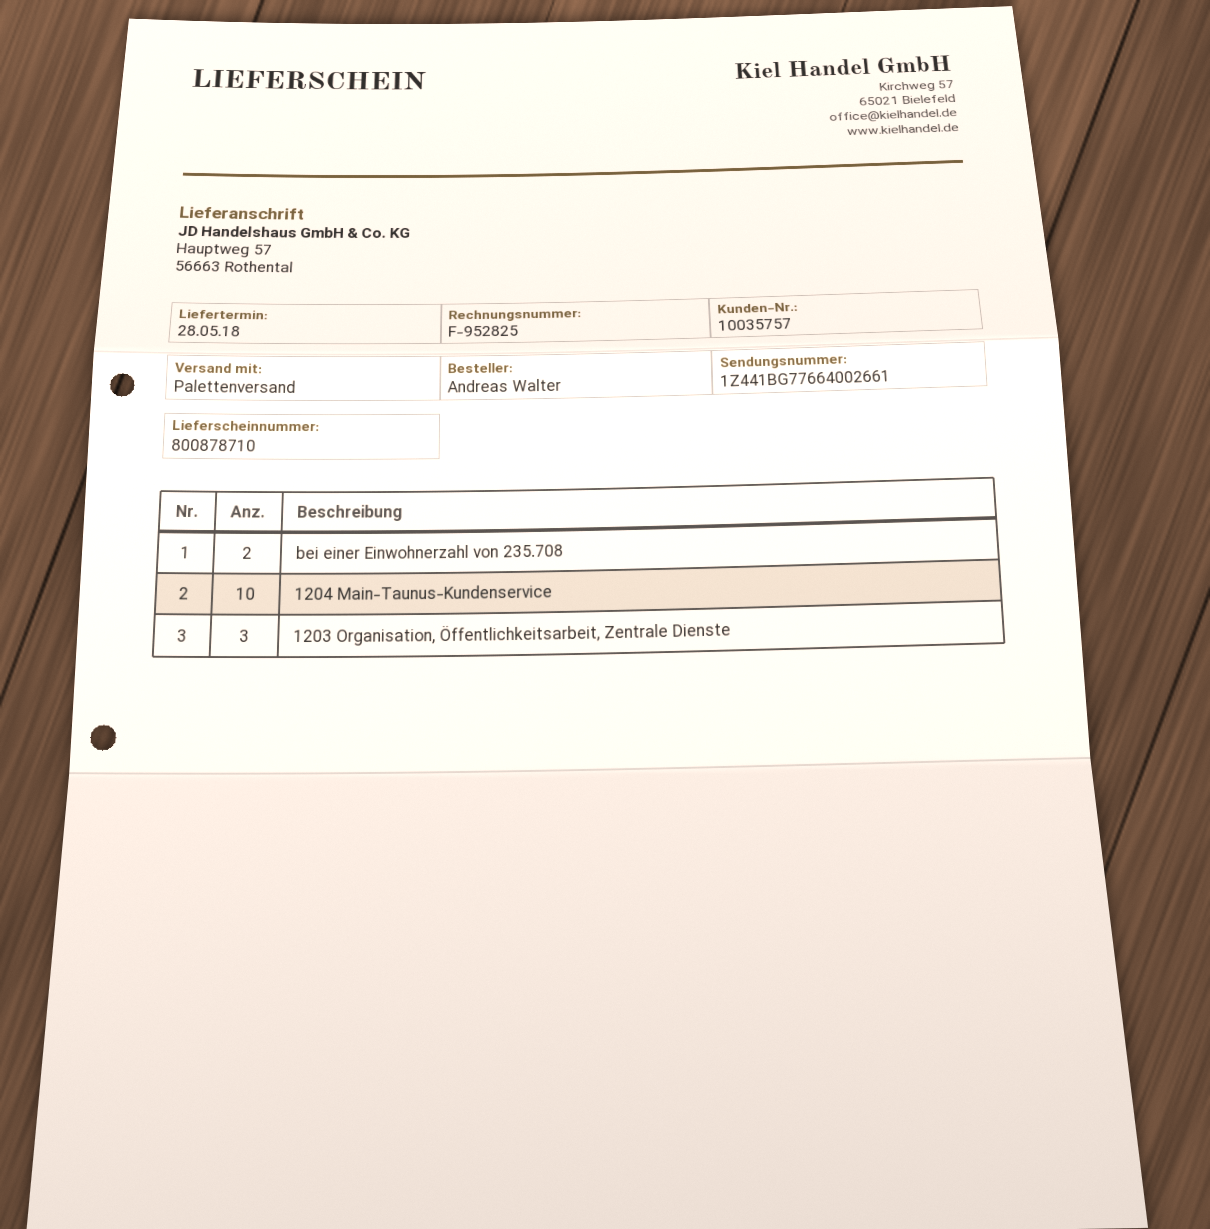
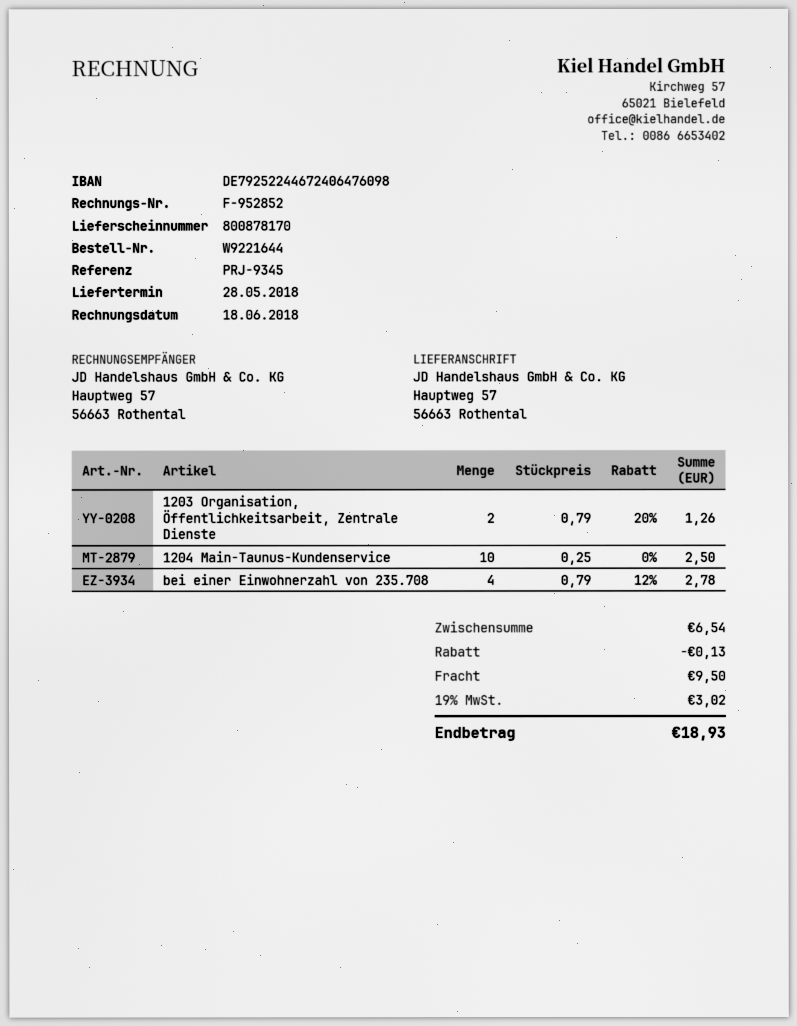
delivery note number: 800878710 -> 800878170
invoice number: F-952825 -> F-952852
bei einer Einwohnerzahl von 235.708: 2 -> 4
1203 Organisation, Öffentlichkeitsarbeit, Zentrale Dienste: 3 -> 2

